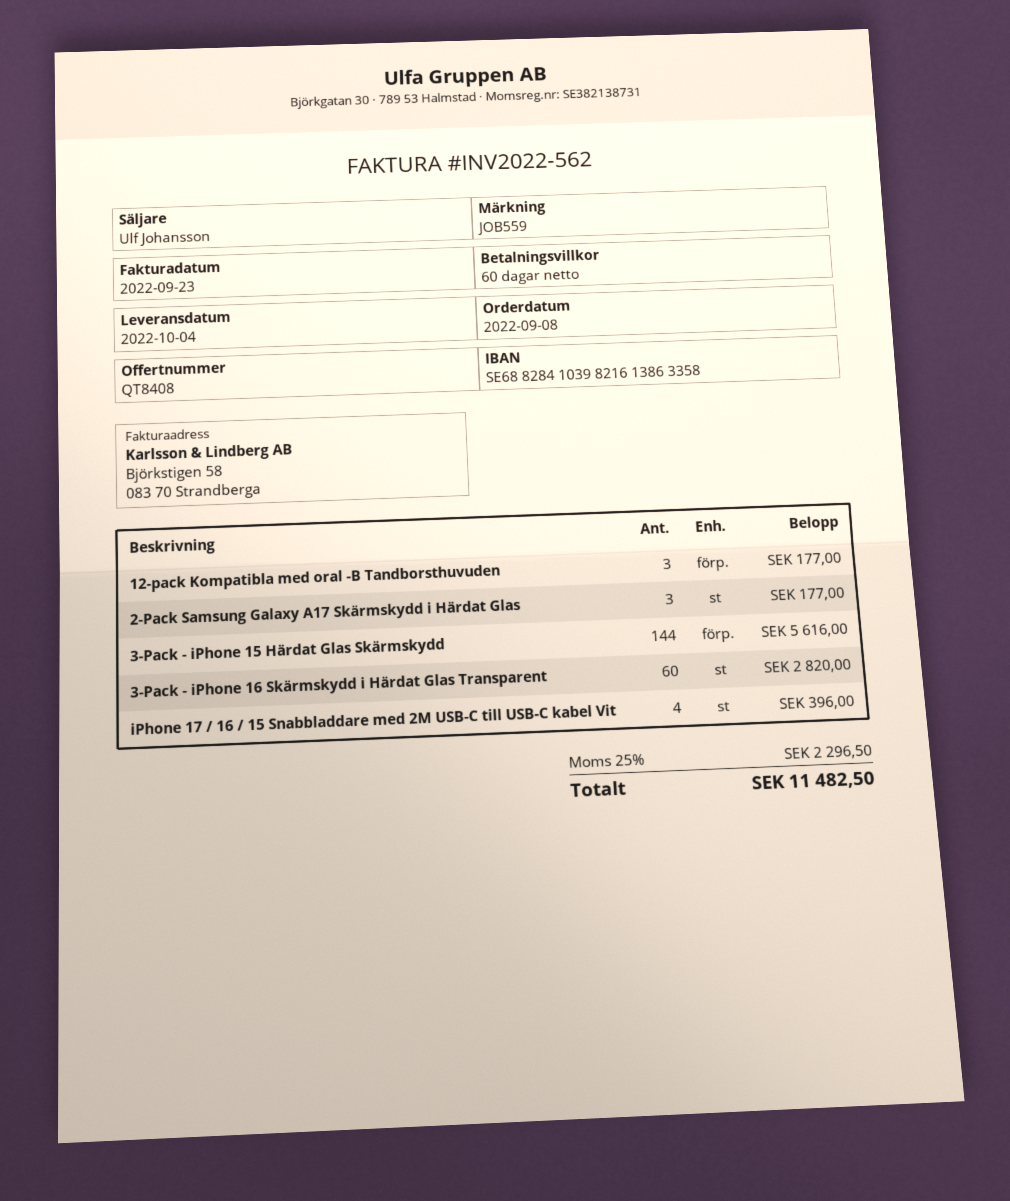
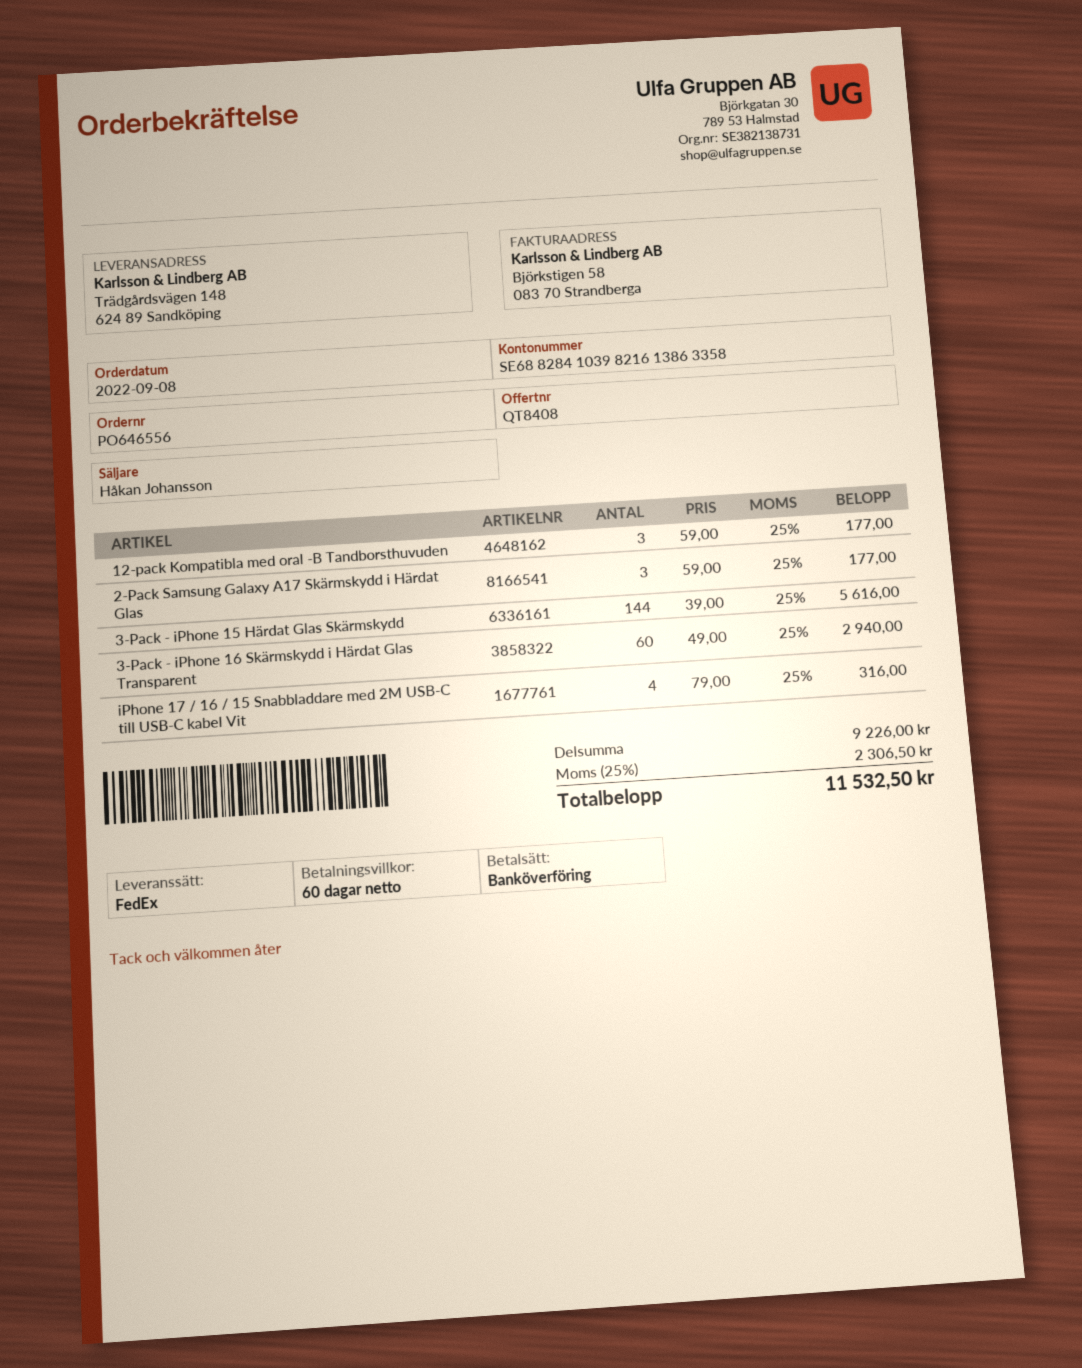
sales rep: Ulf Johansson -> Håkan Johansson
3-Pack - iPhone 16 Skärmskydd i Härdat Glas Transparent: 60 for 2820.00 -> 60 for 2940.00
iPhone 17 / 16 / 15 Snabbladdare med 2M USB-C till USB-C kabel Vit: 4 for 396.00 -> 4 for 316.00
tax: 25% = 2296.50 -> 25% = 2306.50
total: 11482.50 -> 11532.50

